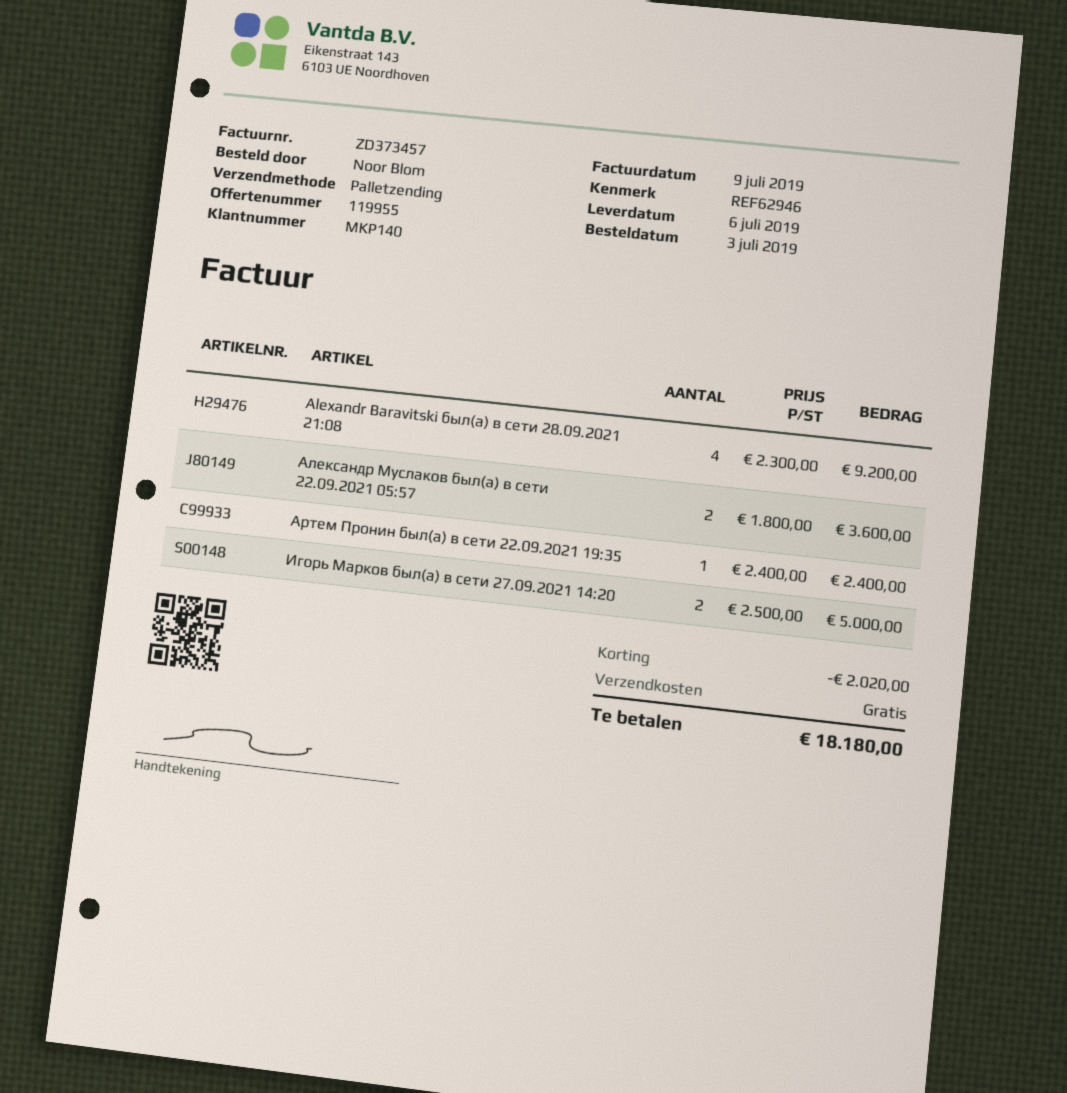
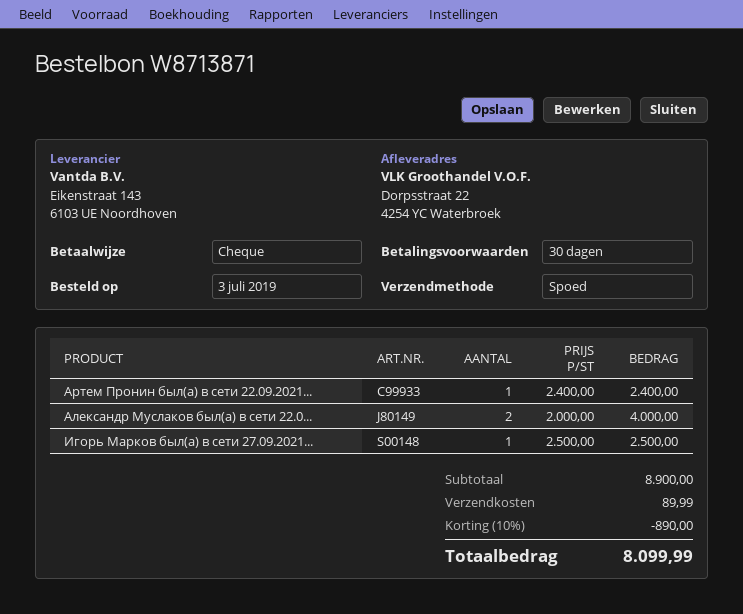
shipping method: pallet freight -> express
Alexandr Baravitski был(а) в сети 28.09.2021 21:08: 4 x 2300.00 = 9200.00 -> none
Александр Муслаков был(а) в сети 22.09.2021 05:57: 2 x 1800.00 = 3600.00 -> 2 x 2000.00 = 4000.00
Игорь Марков был(а) в сети 27.09.2021 14:20: 2 x 2500.00 = 5000.00 -> 1 x 2500.00 = 2500.00
discount: 2020.00 -> 890.00
shipping: 0.00 -> 89.99
total: 18180.00 -> 8099.99

